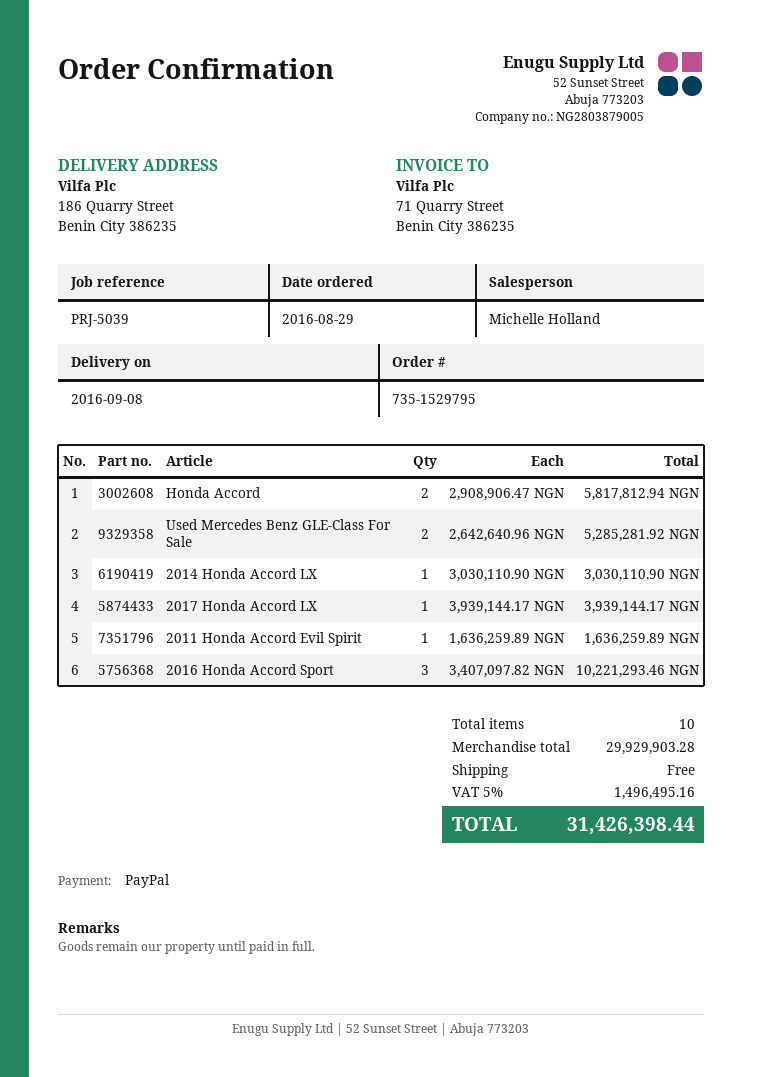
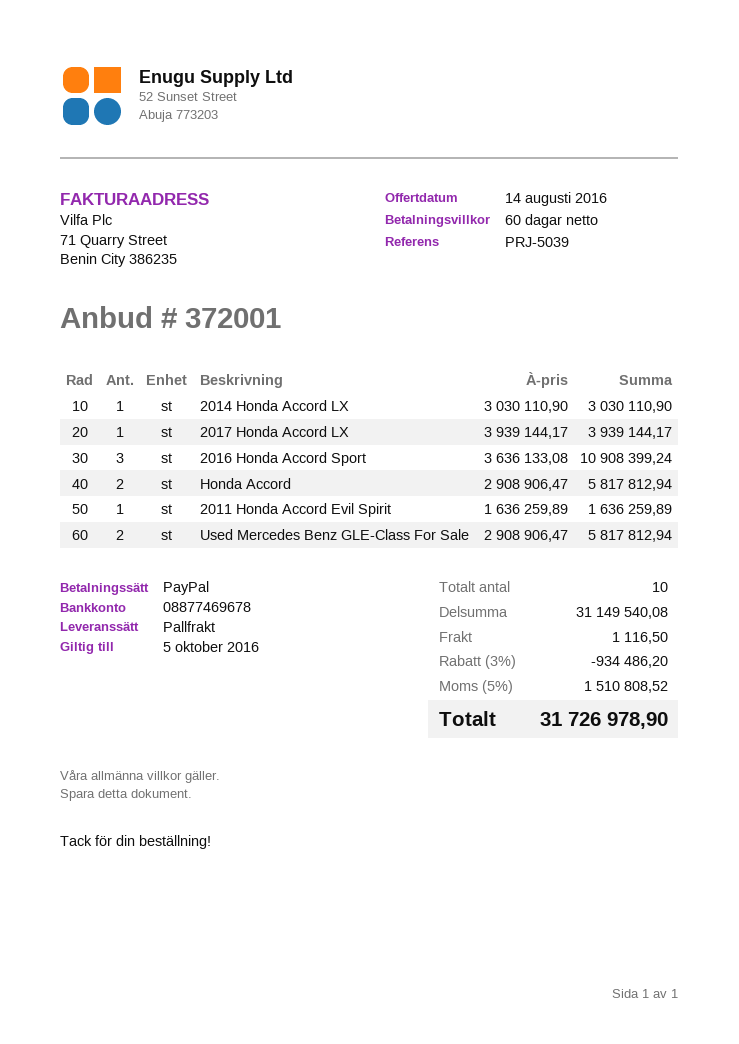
Used Mercedes Benz GLE-Class For Sale: 2 x 2642640.96 = 5285281.92 -> 2 x 2908906.47 = 5817812.94
2016 Honda Accord Sport: 3 x 3407097.82 = 10221293.46 -> 3 x 3636133.08 = 10908399.24
subtotal: 29929903.28 -> 31149540.08
discount: none -> 3% = 934486.20
shipping: 0.00 -> 1116.50
tax: 5% = 1496495.16 -> 5% = 1510808.52
total: 31426398.44 -> 31726978.90

